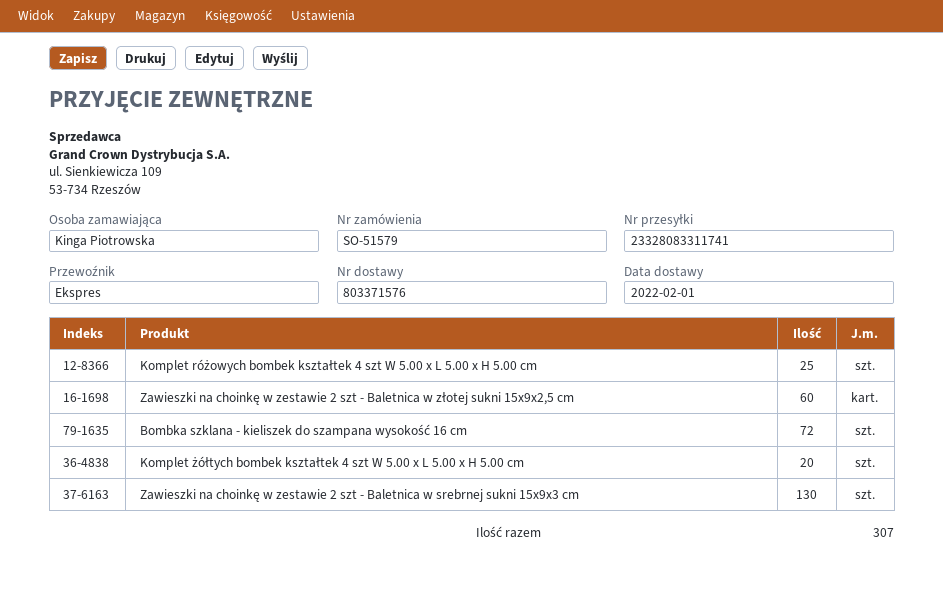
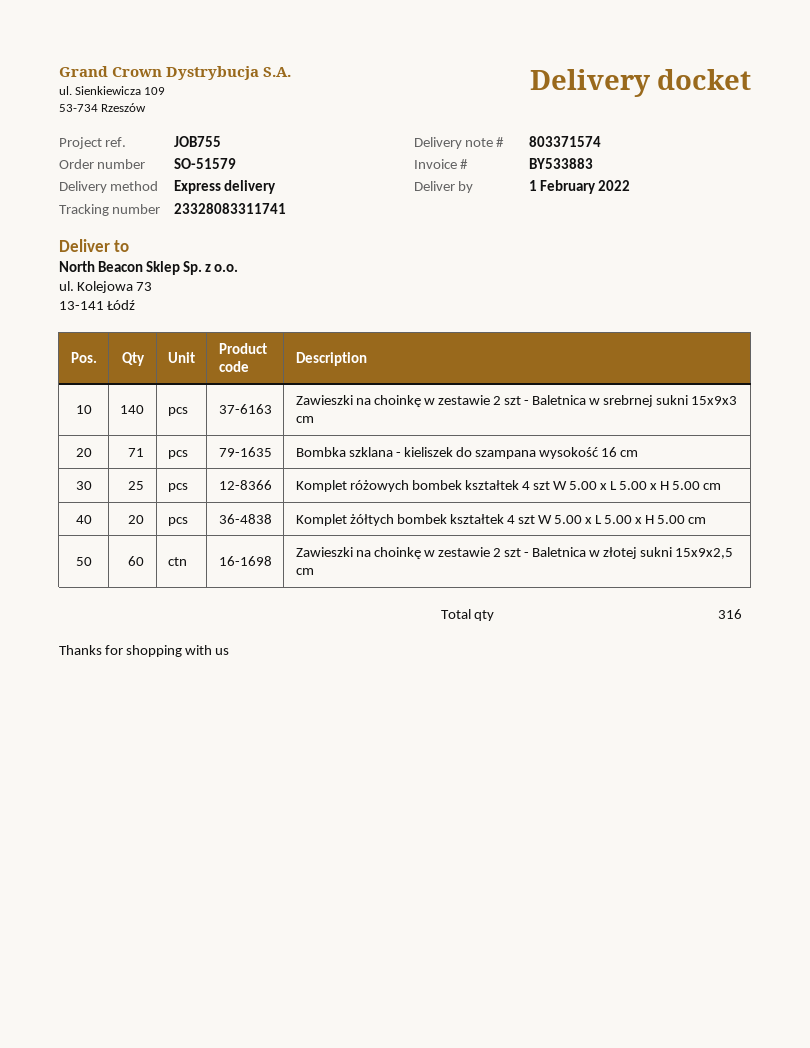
delivery note number: 803371576 -> 803371574
Bombka szklana - kieliszek do szampana wysokość 16 cm: 72 -> 71
Zawieszki na choinkę w zestawie 2 szt - Baletnica w srebrnej sukni 15x9x3 cm: 130 -> 140
total quantity: 307 -> 316

